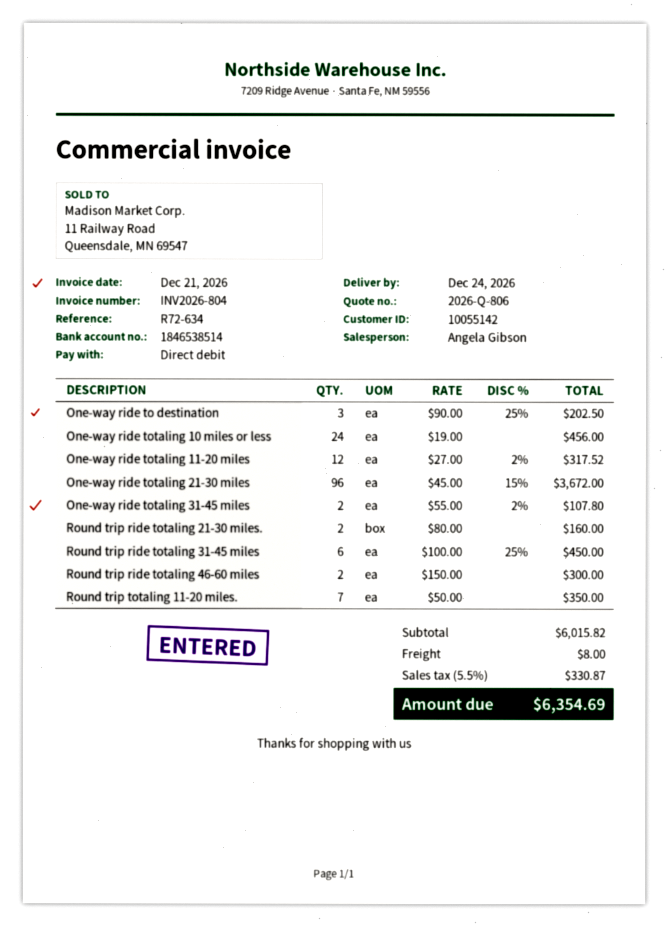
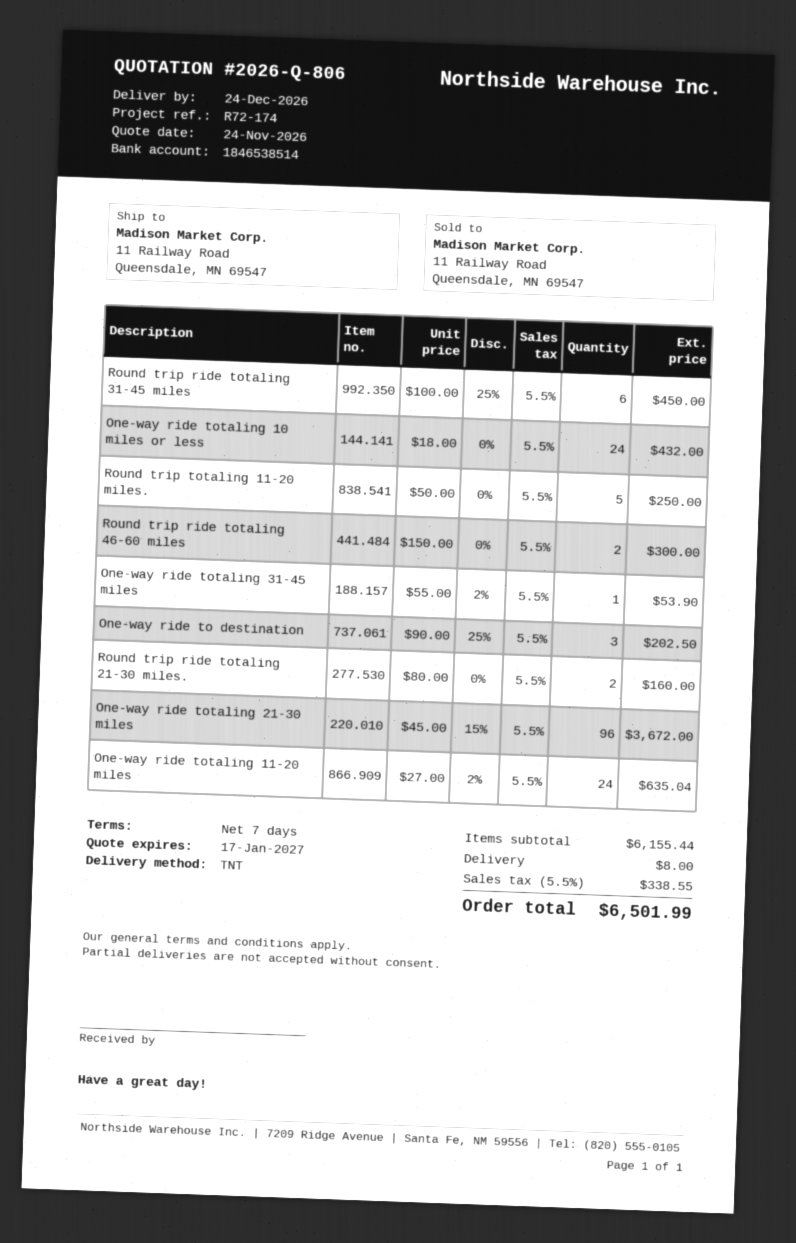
reference: R72-634 -> R72-174
One-way ride totaling 10 miles or less: 24 x 19.00 = 456.00 -> 24 x 18.00 = 432.00
One-way ride totaling 11-20 miles: 12 x 27.00 - 2% = 317.52 -> 24 x 27.00 - 2% = 635.04
One-way ride totaling 31-45 miles: 2 x 55.00 - 2% = 107.80 -> 1 x 55.00 - 2% = 53.90
Round trip totaling 11-20 miles.: 7 x 50.00 = 350.00 -> 5 x 50.00 = 250.00
subtotal: 6015.82 -> 6155.44
tax: 5.5% = 330.87 -> 5.5% = 338.55
total: 6354.69 -> 6501.99

